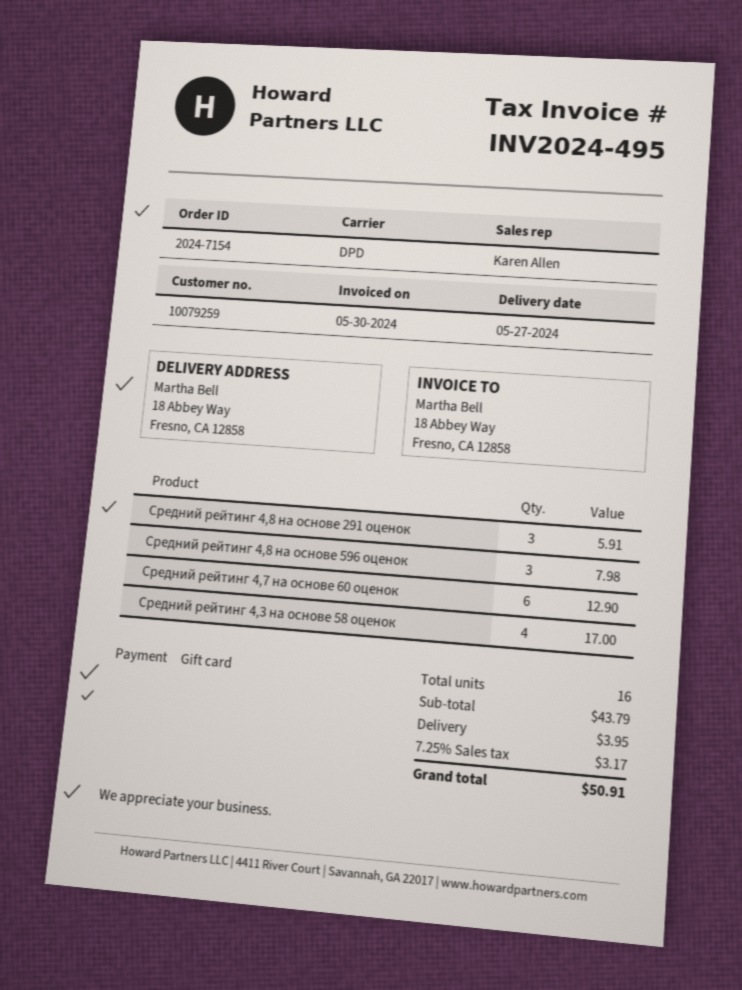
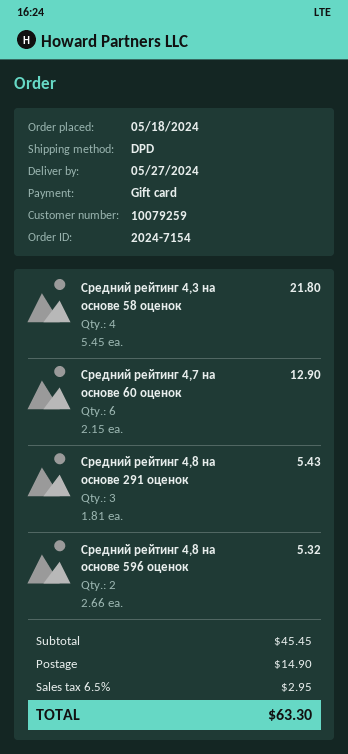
Средний рейтинг 4,8 на основе 291 оценок: 3 for 5.91 -> 3 for 5.43
Средний рейтинг 4,8 на основе 596 оценок: 3 for 7.98 -> 2 for 5.32
Средний рейтинг 4,3 на основе 58 оценок: 4 for 17.00 -> 4 for 21.80
subtotal: 43.79 -> 45.45
shipping: 3.95 -> 14.90
tax: 7.25% = 3.17 -> 6.5% = 2.95
total: 50.91 -> 63.30

